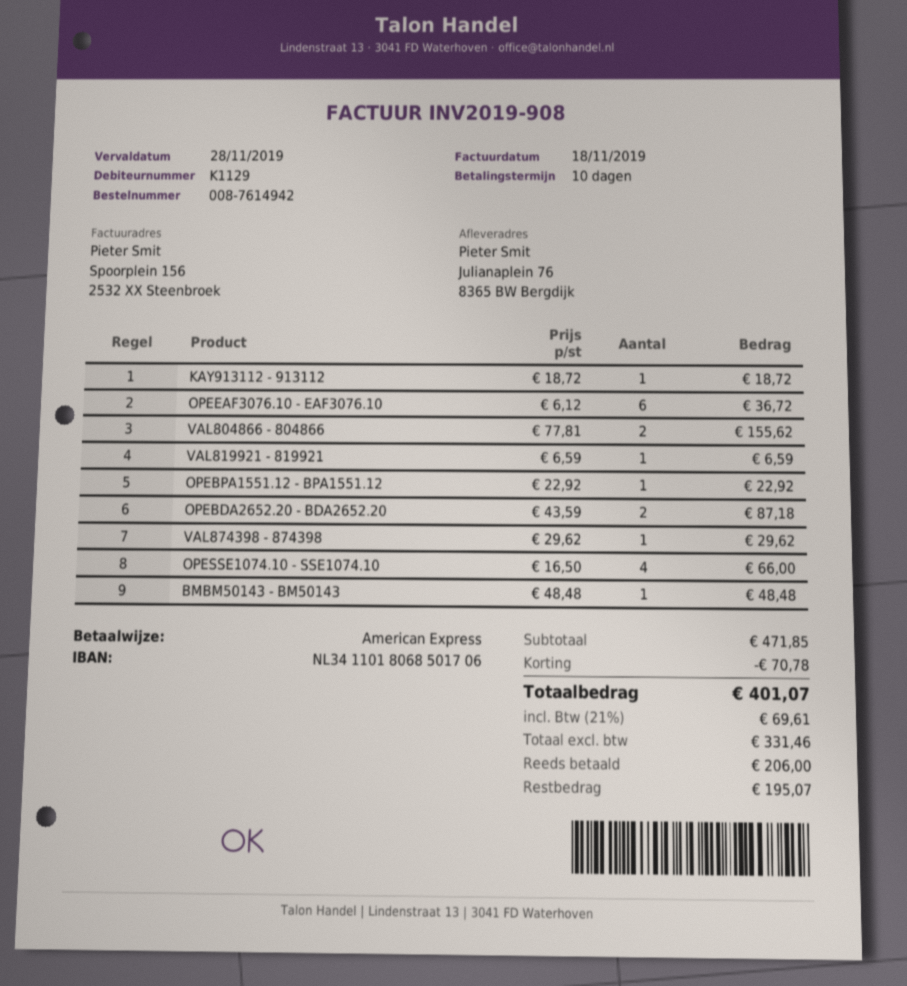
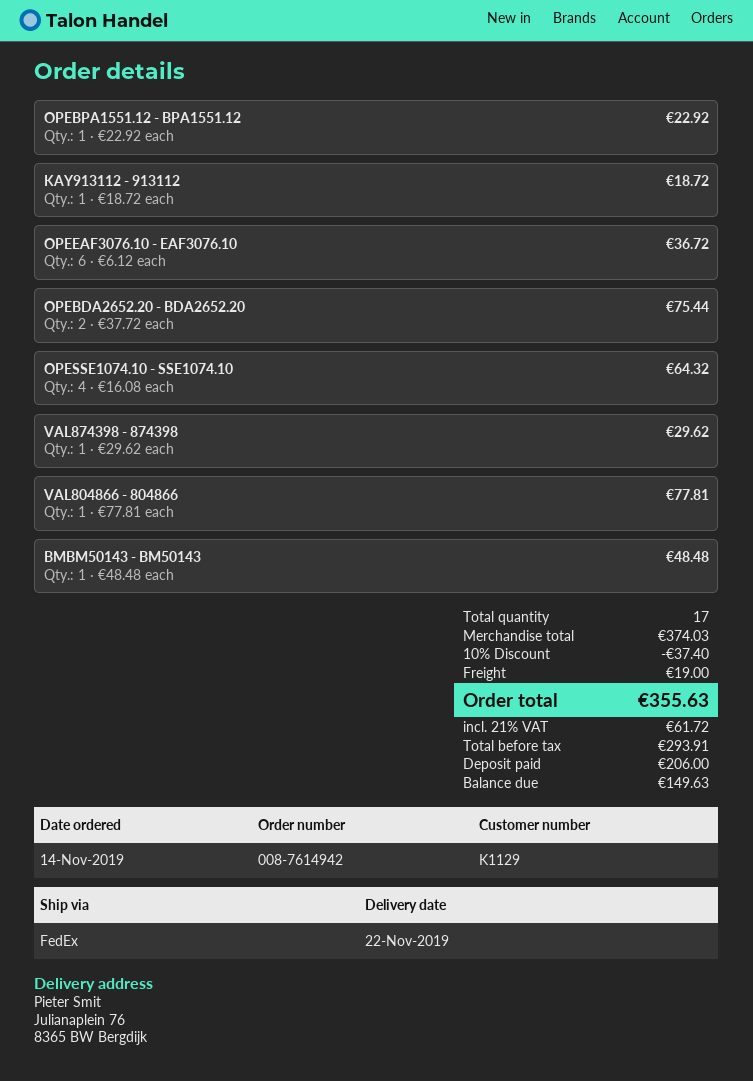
VAL804866 - 804866: 2 x 77.81 = 155.62 -> 1 x 77.81 = 77.81
VAL819921 - 819921: 1 x 6.59 = 6.59 -> none
OPEBDA2652.20 - BDA2652.20: 2 x 43.59 = 87.18 -> 2 x 37.72 = 75.44
OPESSE1074.10 - SSE1074.10: 4 x 16.50 = 66.00 -> 4 x 16.08 = 64.32
subtotal: 471.85 -> 374.03
discount: 70.78 -> 37.40
shipping: none -> 19.00
net: 331.46 -> 293.91
tax: 21% = 69.61 -> 21% = 61.72
total: 401.07 -> 355.63
balance: 195.07 -> 149.63

